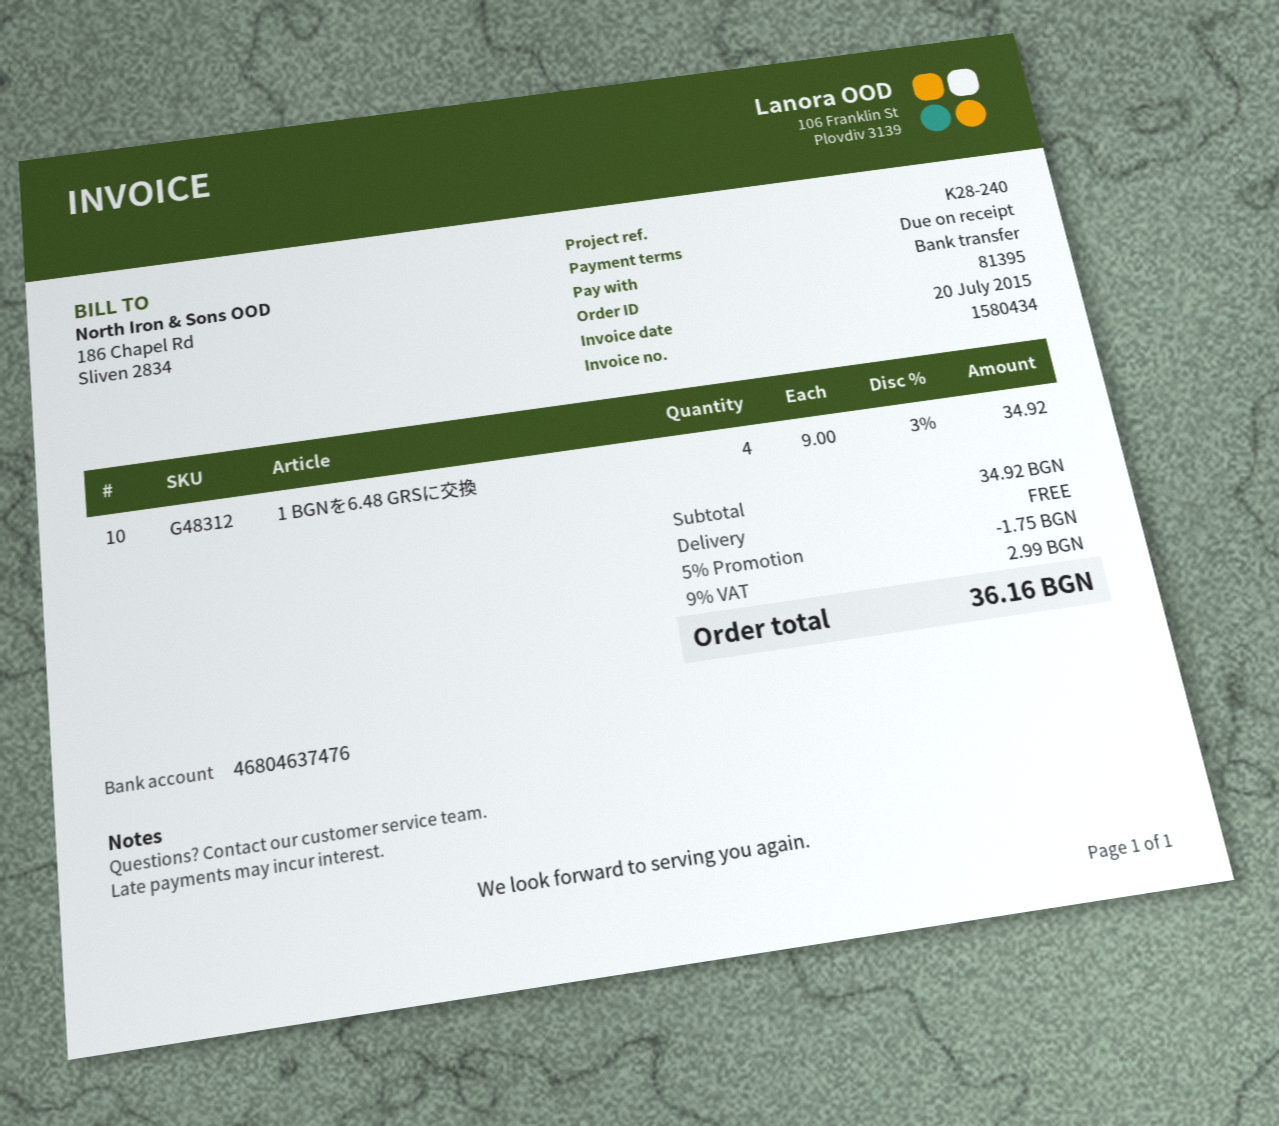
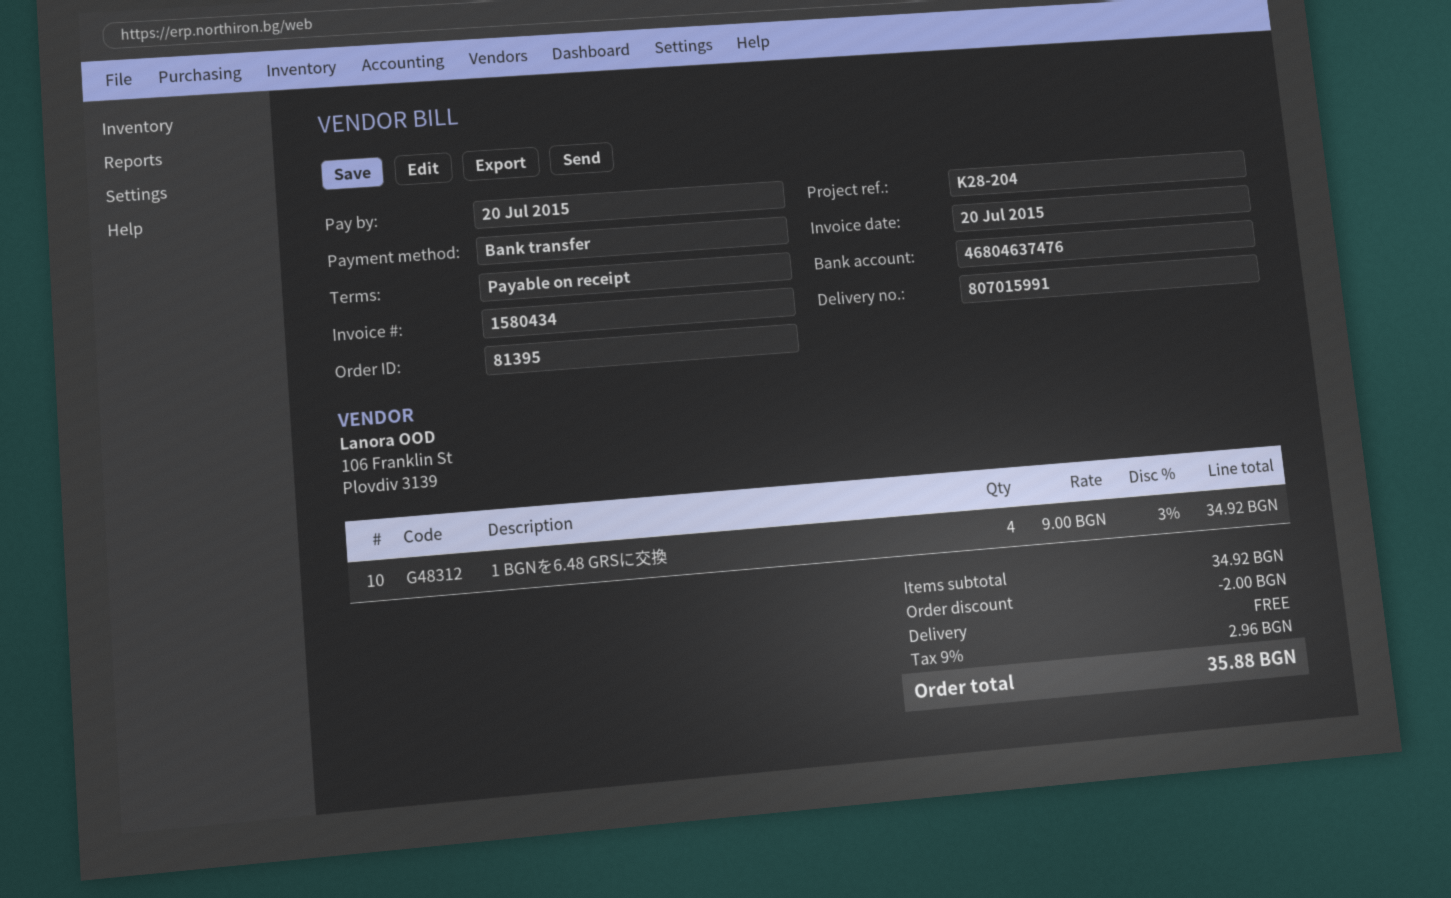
reference: K28-240 -> K28-204
discount: 1.75 -> 2.00
tax: 9% = 2.99 -> 9% = 2.96
total: 36.16 -> 35.88

